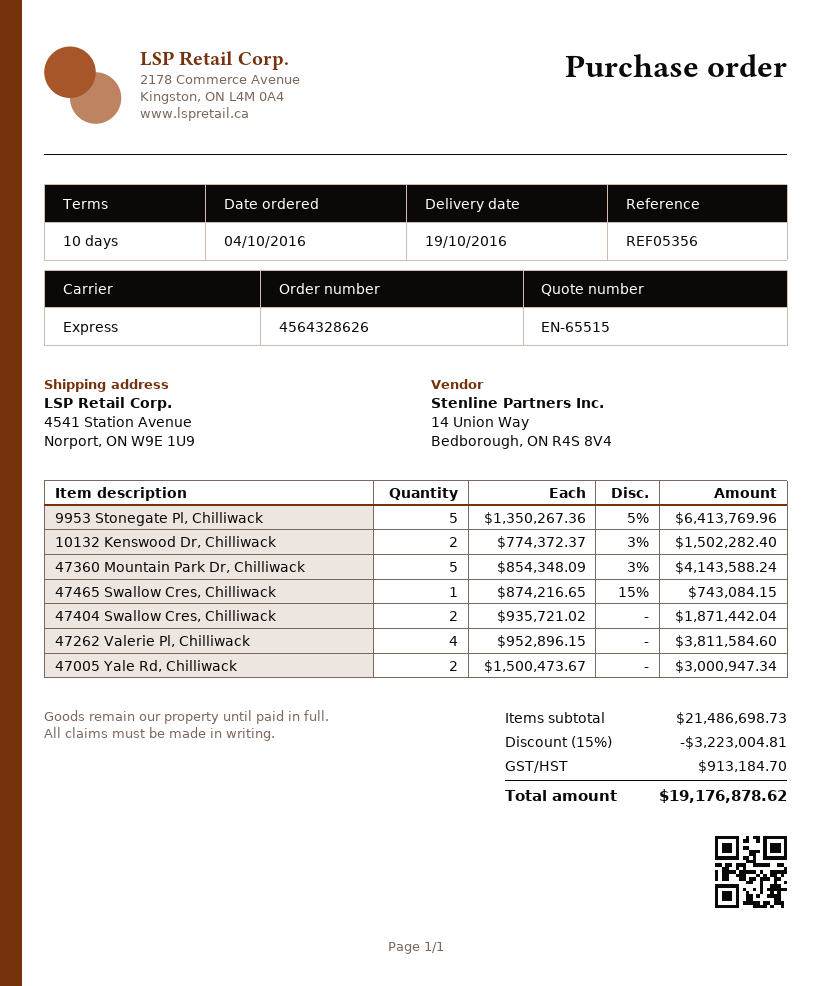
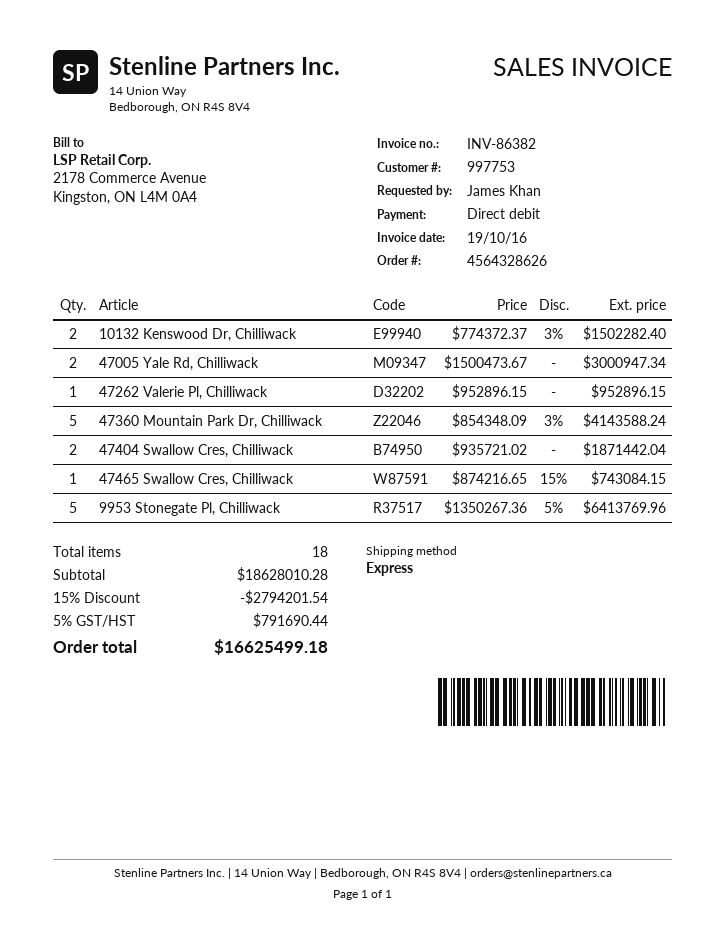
47262 Valerie Pl, Chilliwack: 4 x 952896.15 = 3811584.60 -> 1 x 952896.15 = 952896.15
subtotal: 21486698.73 -> 18628010.28
discount: 15% = 3223004.81 -> 15% = 2794201.54
tax: 913184.70 -> 791690.44
total: 19176878.62 -> 16625499.18

